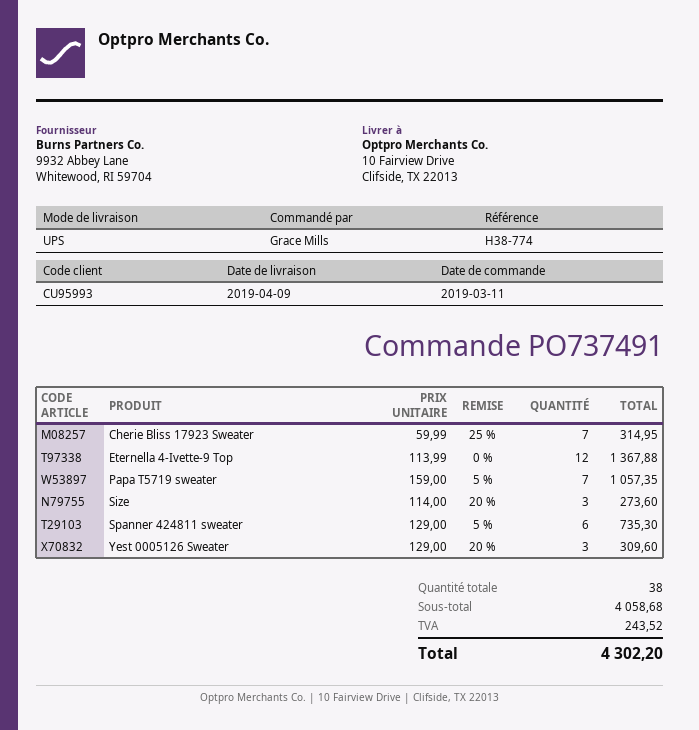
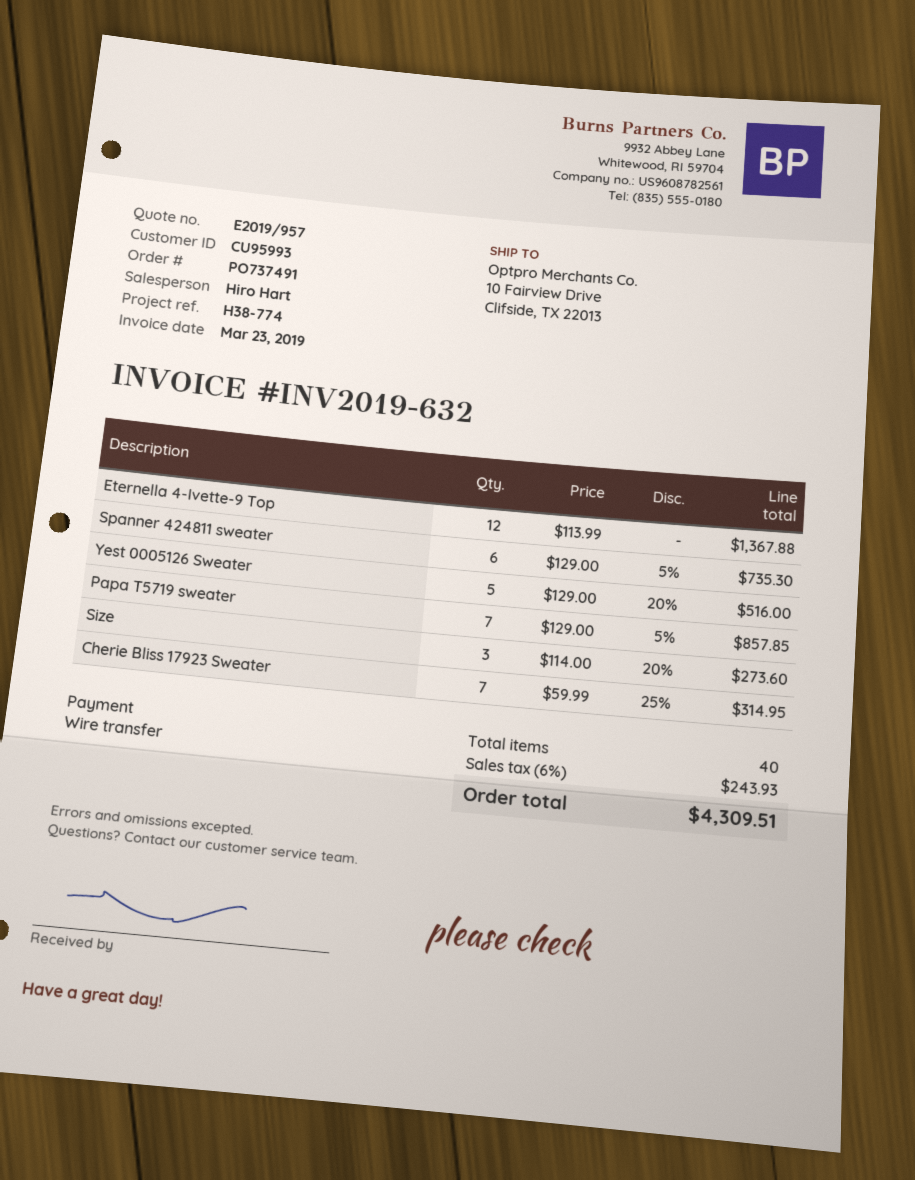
Papa T5719 sweater: 7 x 159.00 - 5% = 1057.35 -> 7 x 129.00 - 5% = 857.85
Yest 0005126 Sweater: 3 x 129.00 - 20% = 309.60 -> 5 x 129.00 - 20% = 516.00
total quantity: 38 -> 40
tax: 243.52 -> 243.93
total: 4302.20 -> 4309.51

